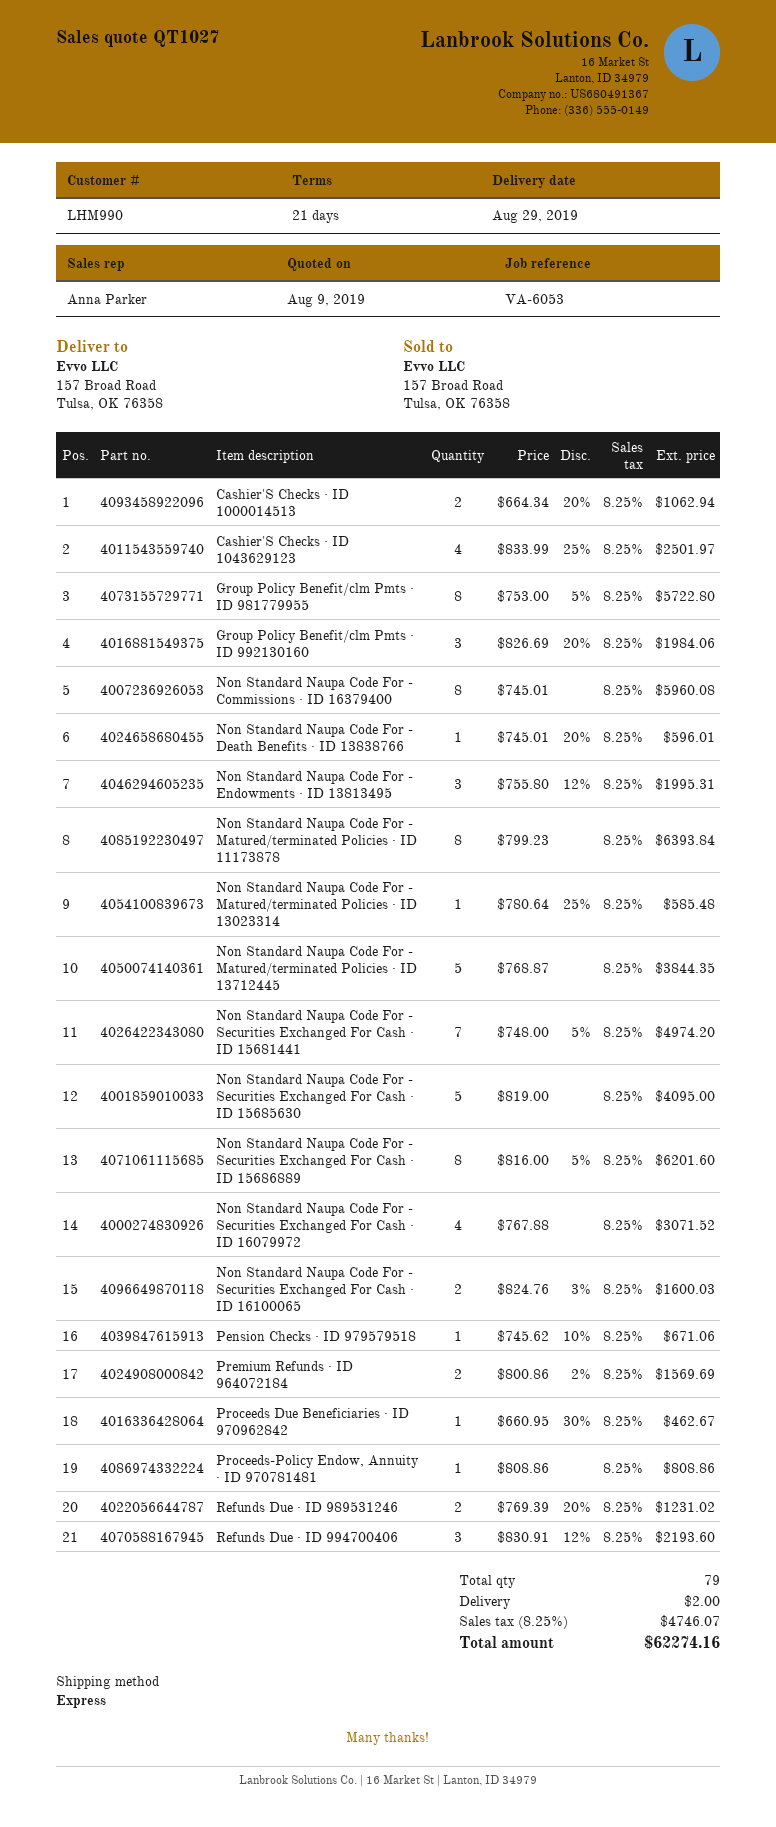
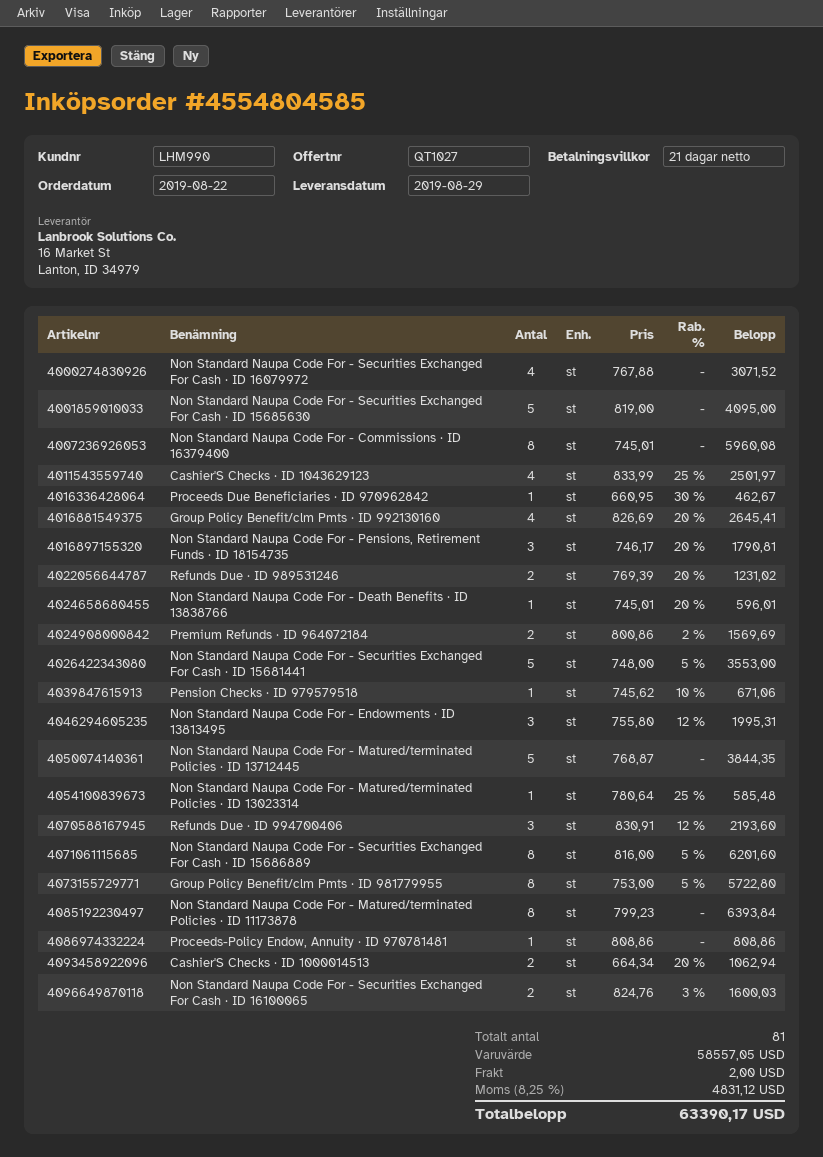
Group Policy Benefit/clm Pmts · ID 992130160: 3 x 826.69 - 20% = 1984.06 -> 4 x 826.69 - 20% = 2645.41
Non Standard Naupa Code For - Securities Exchanged For Cash · ID 15681441: 7 x 748.00 - 5% = 4974.20 -> 5 x 748.00 - 5% = 3553.00
Non Standard Naupa Code For - Pensions, Retirement Funds · ID 18154735: none -> 3 x 746.17 - 20% = 1790.81
total quantity: 79 -> 81
tax: 8.25% = 4746.07 -> 8.25% = 4831.12
total: 62274.16 -> 63390.17

